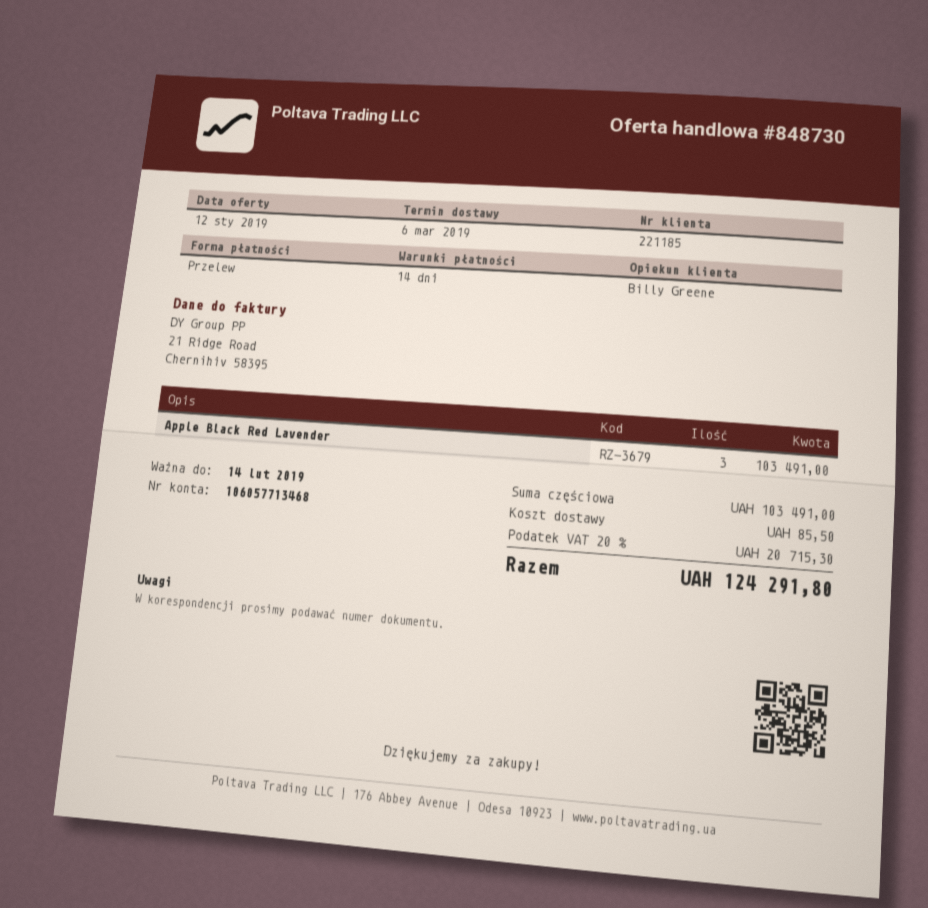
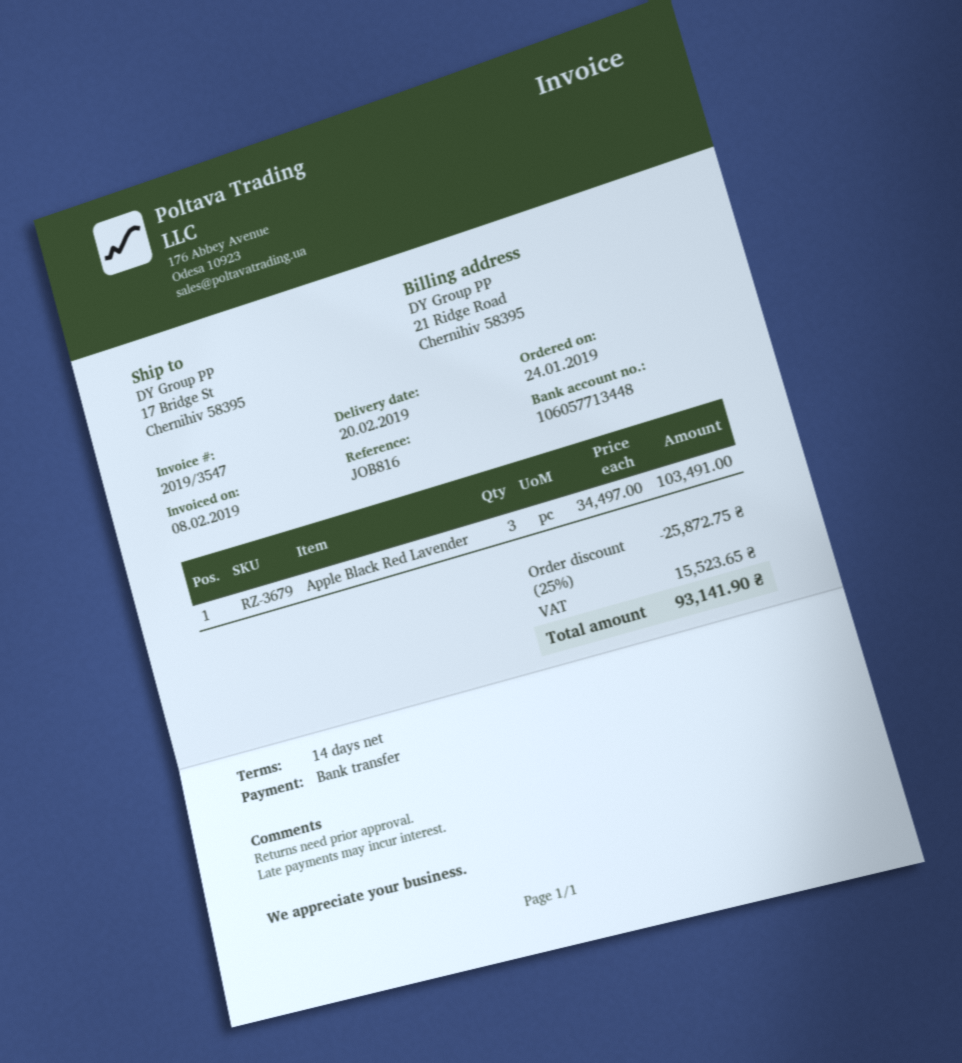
delivery date: 2019-03-06 -> 2019-02-20
bank account: 106057713468 -> 106057713448
discount: none -> 25% = 25872.75
shipping: 85.50 -> none
tax: 20715.30 -> 15523.65
total: 124291.80 -> 93141.90

